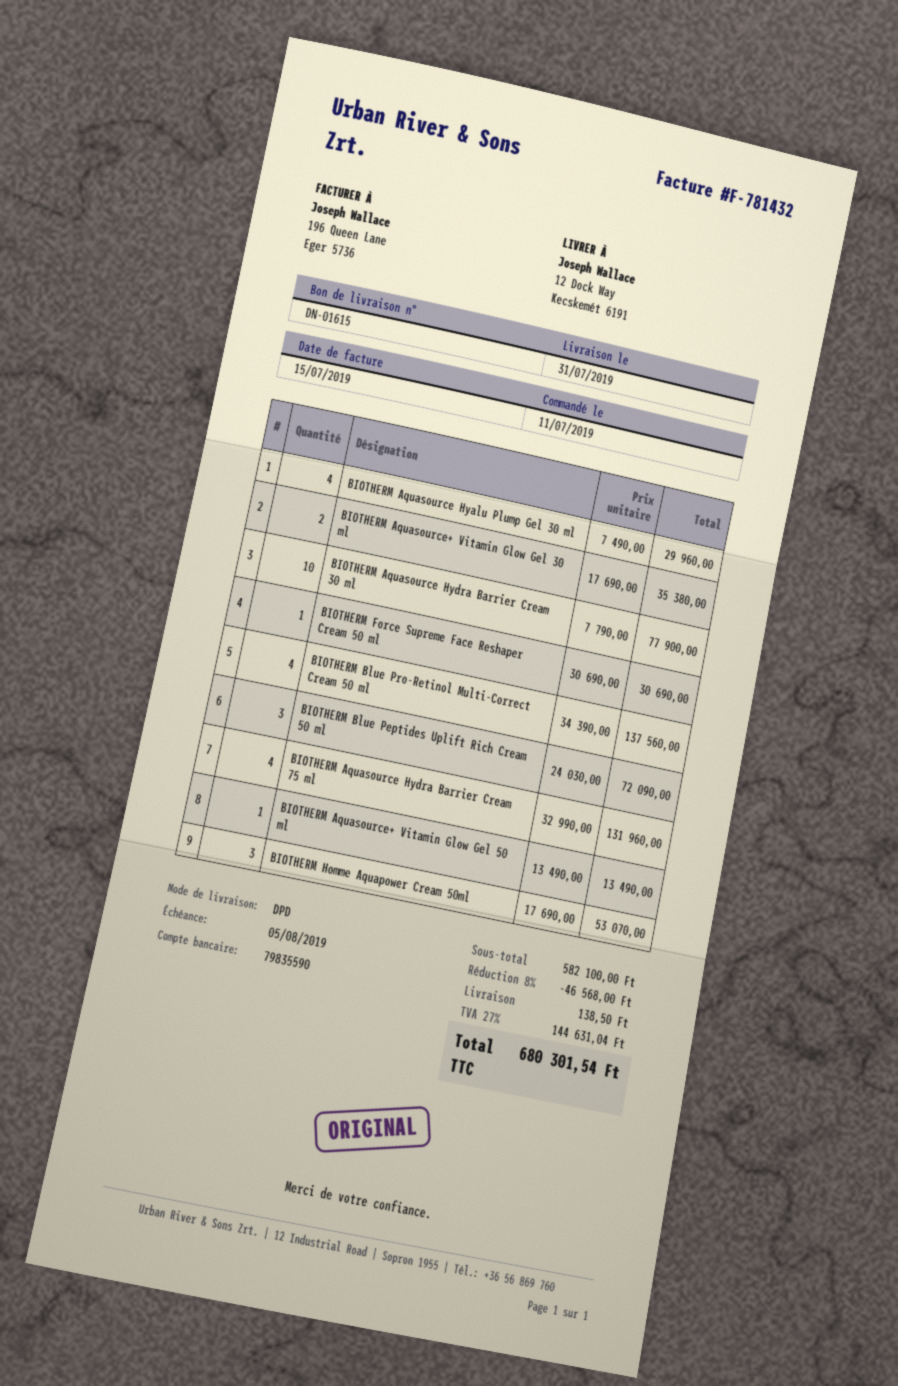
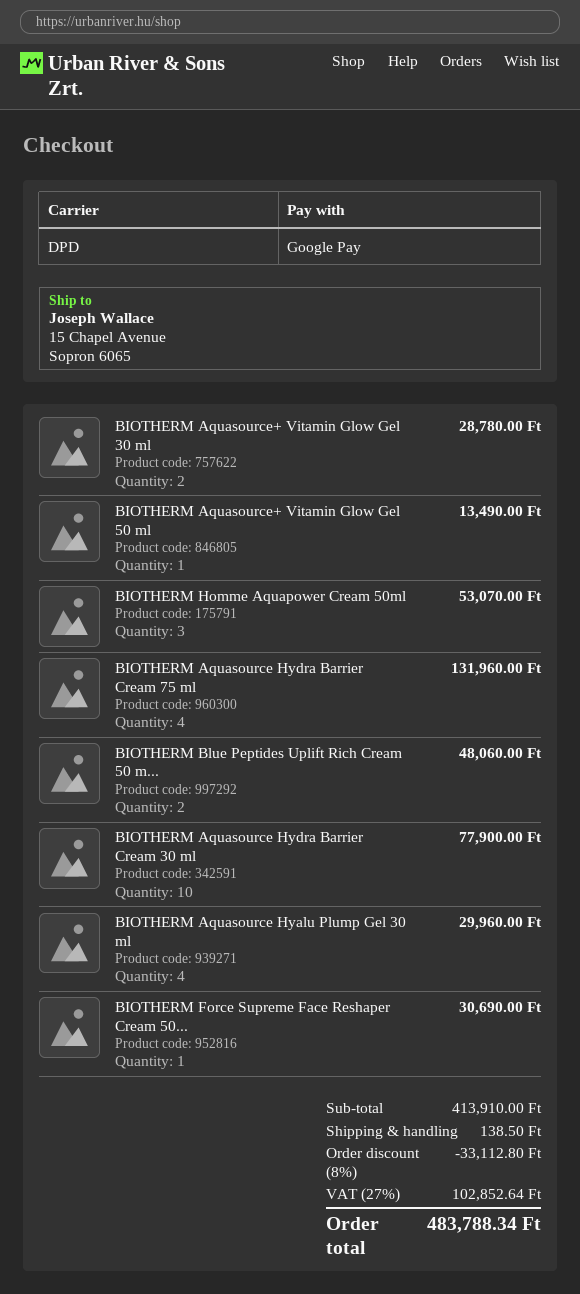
ship to: 12 Dock Way, Kecskemét 6191 -> 15 Chapel Avenue, Sopron 6065
BIOTHERM Aquasource+ Vitamin Glow Gel 30 ml: 2 for 35380.00 -> 2 for 28780.00
BIOTHERM Blue Pro-Retinol Multi-Correct Cream 50 ml: 4 for 137560.00 -> none
BIOTHERM Blue Peptides Uplift Rich Cream 50 ml: 3 for 72090.00 -> 2 for 48060.00
subtotal: 582100.00 -> 413910.00
discount: 8% = 46568.00 -> 8% = 33112.80
tax: 27% = 144631.04 -> 27% = 102852.64
total: 680301.54 -> 483788.34

